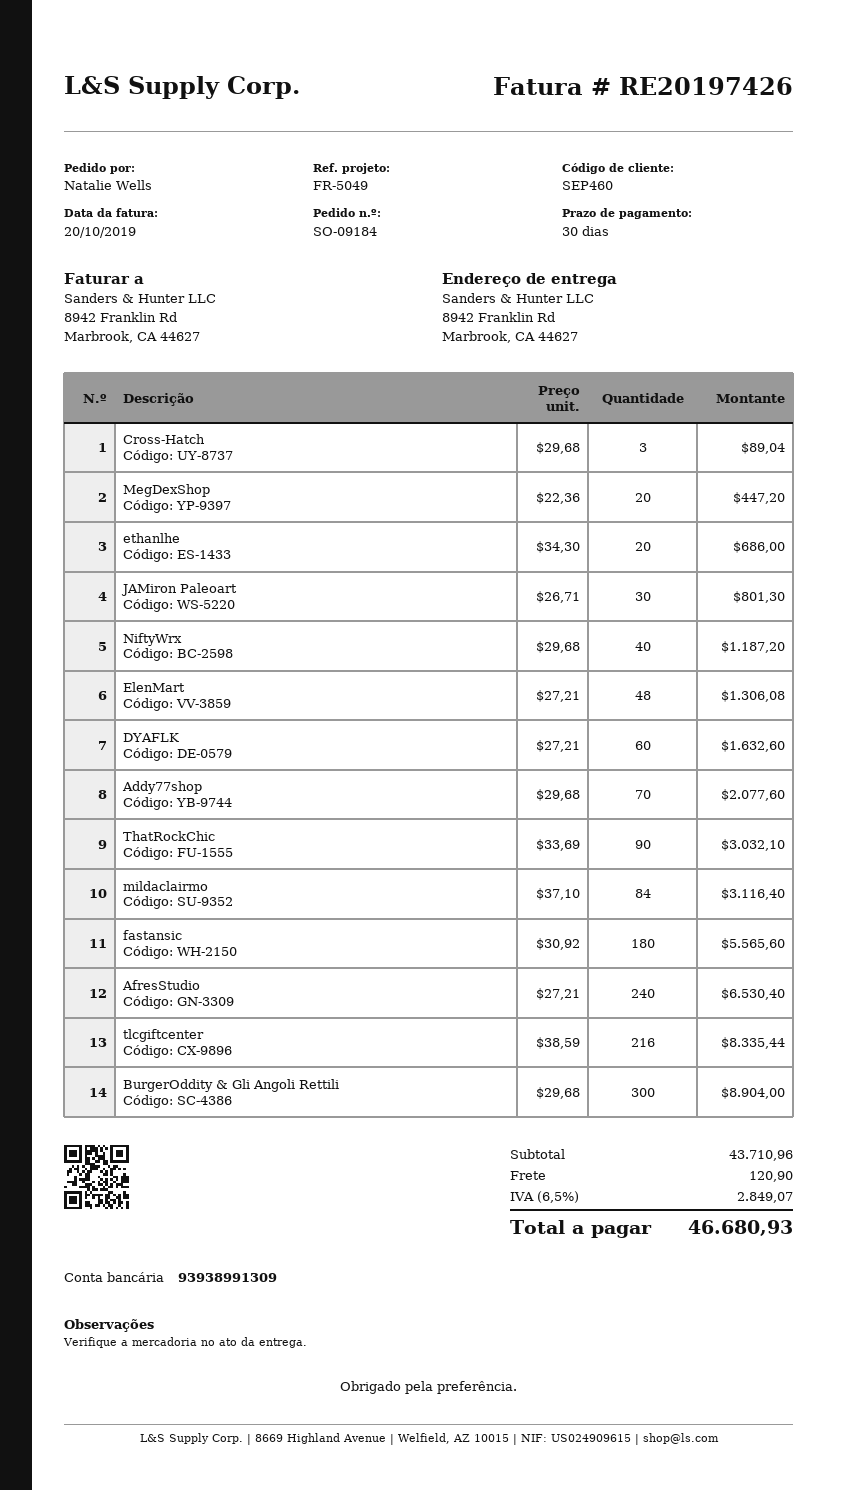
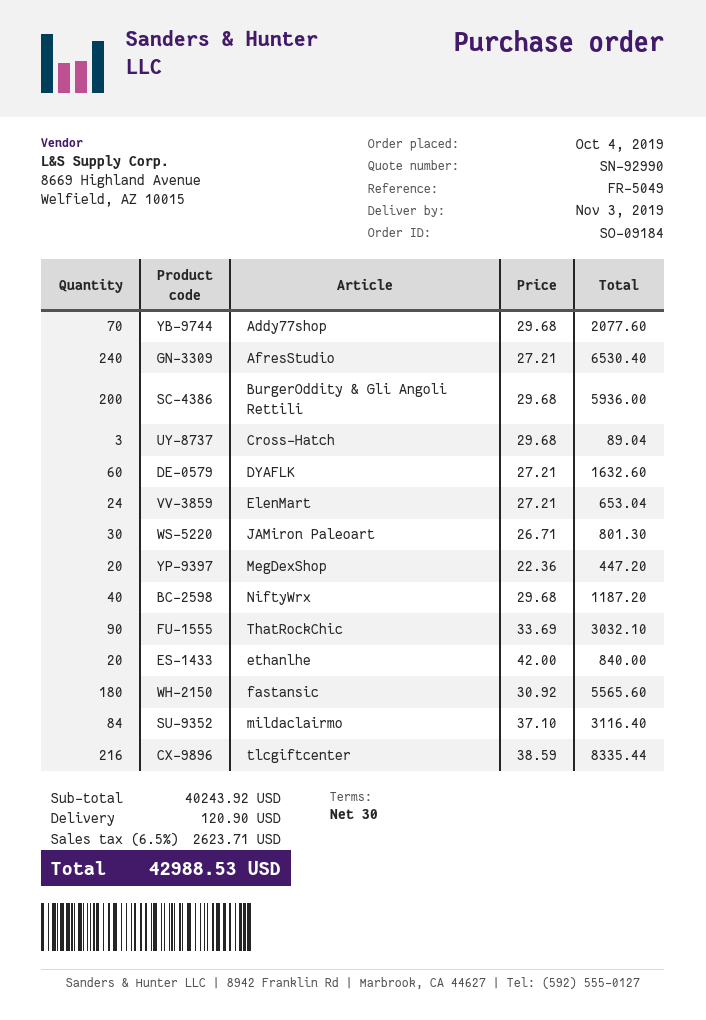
ethanlhe: 20 x 34.30 = 686.00 -> 20 x 42.00 = 840.00
ElenMart: 48 x 27.21 = 1306.08 -> 24 x 27.21 = 653.04
BurgerOddity & Gli Angoli Rettili: 300 x 29.68 = 8904.00 -> 200 x 29.68 = 5936.00
subtotal: 43710.96 -> 40243.92
tax: 6.5% = 2849.07 -> 6.5% = 2623.71
total: 46680.93 -> 42988.53

